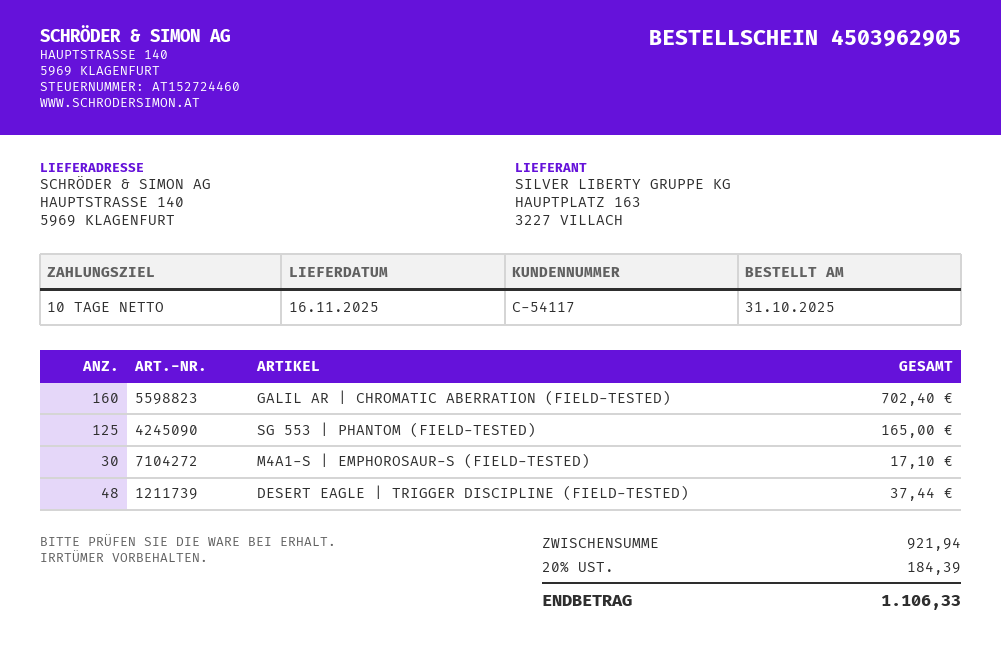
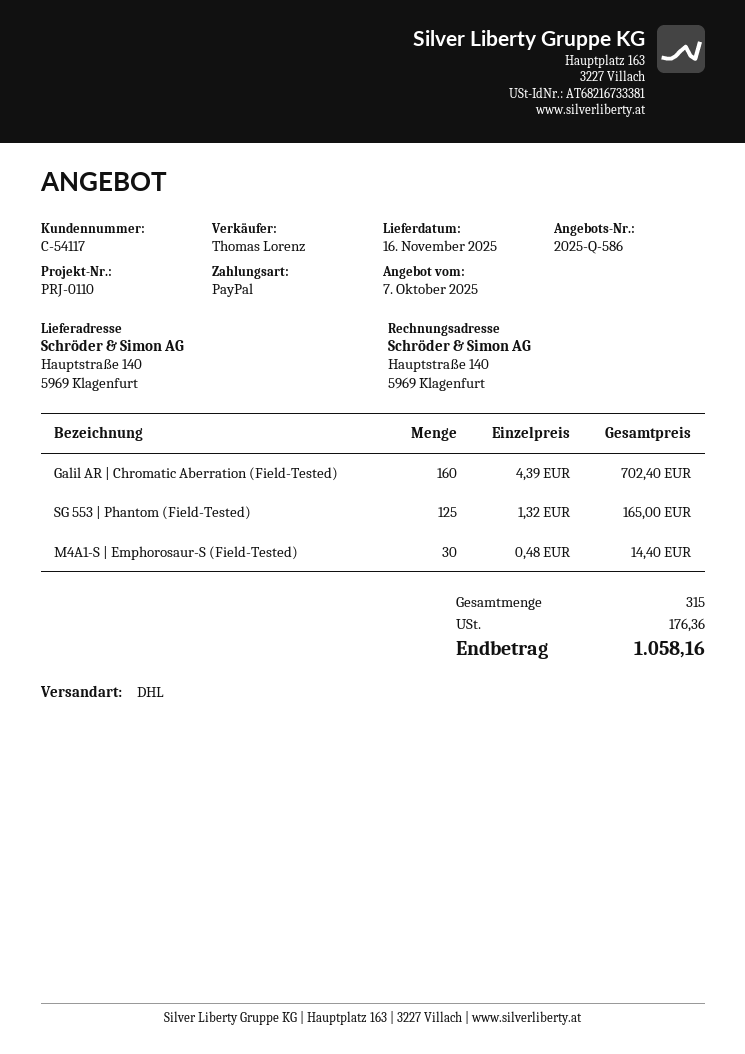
M4A1-S | EMPHOROSAUR-S (FIELD-TESTED): 30 for 17.10 -> 30 for 14.40
DESERT EAGLE | TRIGGER DISCIPLINE (FIELD-TESTED): 48 for 37.44 -> none
tax: 184.39 -> 176.36
total: 1106.33 -> 1058.16

